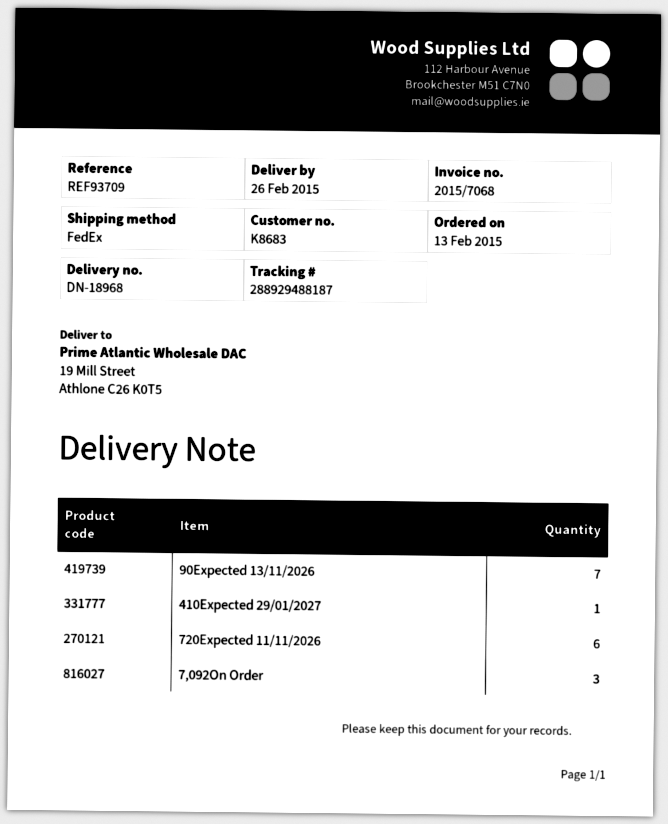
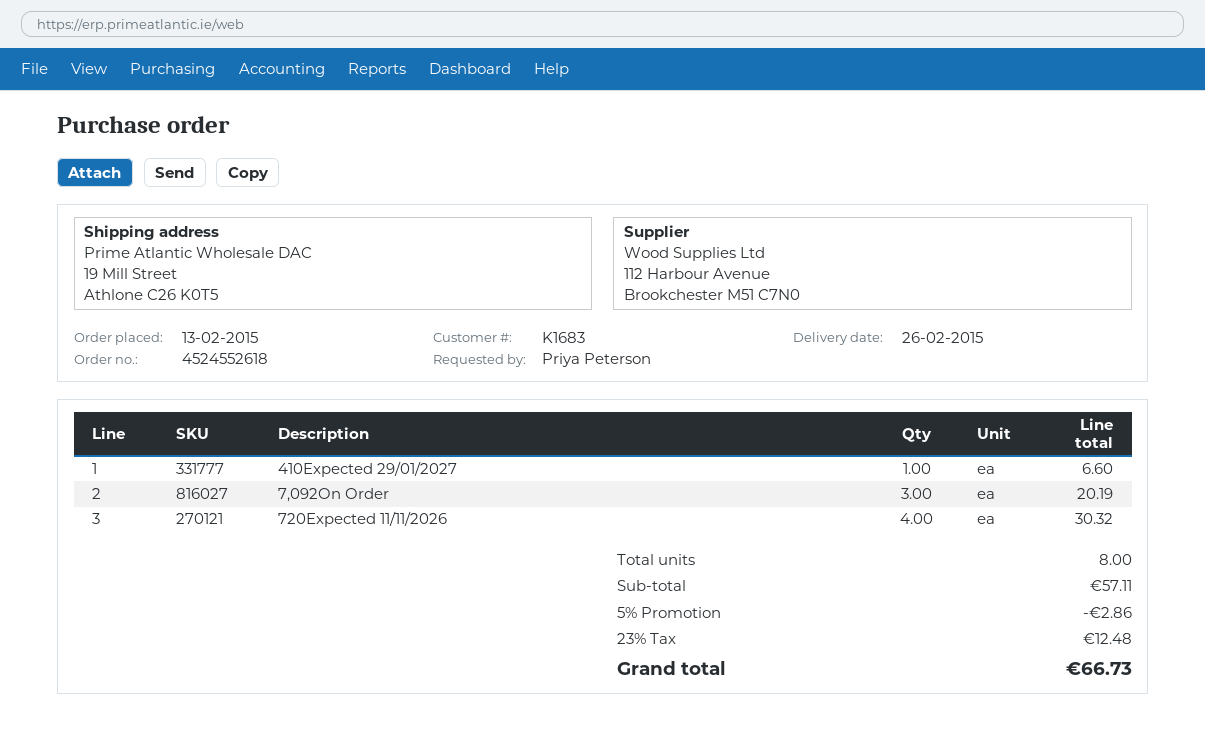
customer number: K8683 -> K1683
90Expected 13/11/2026: 7 -> none
720Expected 11/11/2026: 6 -> 4

